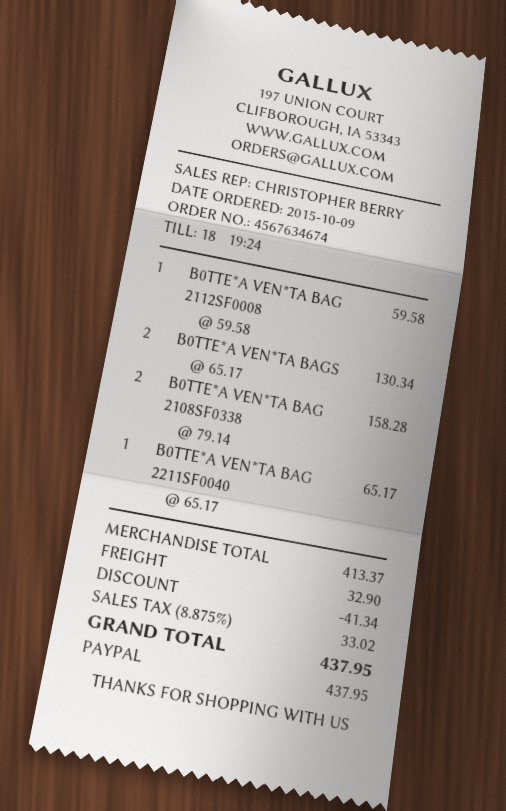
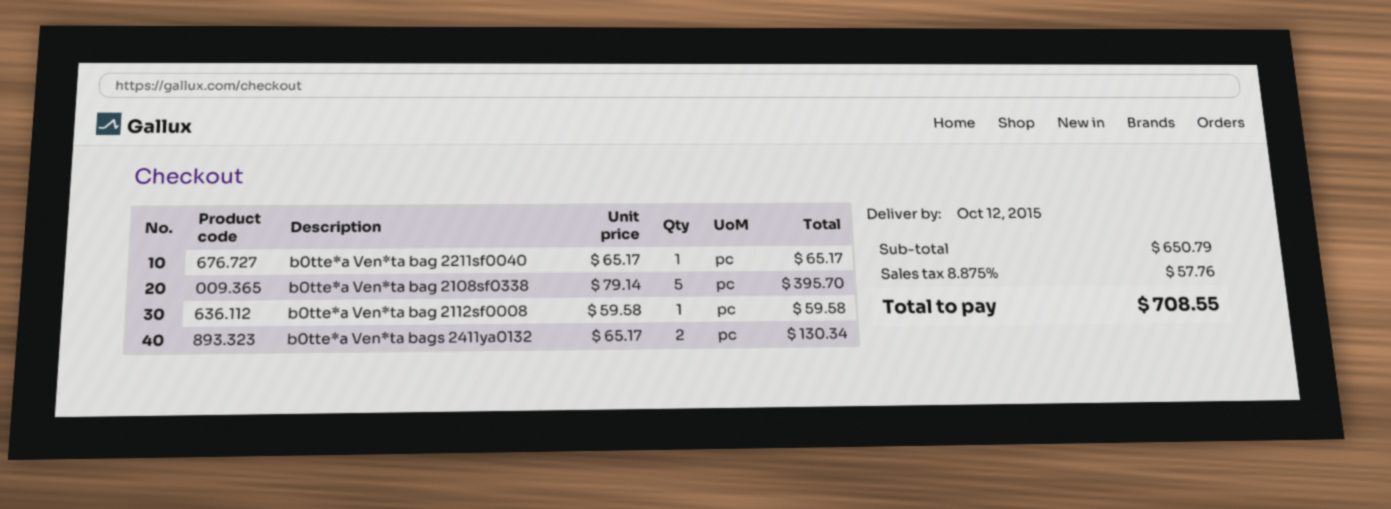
B0TTE*A VEN*TA BAG 2108SF0338: 2 x 79.14 = 158.28 -> 5 x 79.14 = 395.70
subtotal: 413.37 -> 650.79
discount: 41.34 -> none
shipping: 32.90 -> none
tax: 8.875% = 33.02 -> 8.875% = 57.76
total: 437.95 -> 708.55

